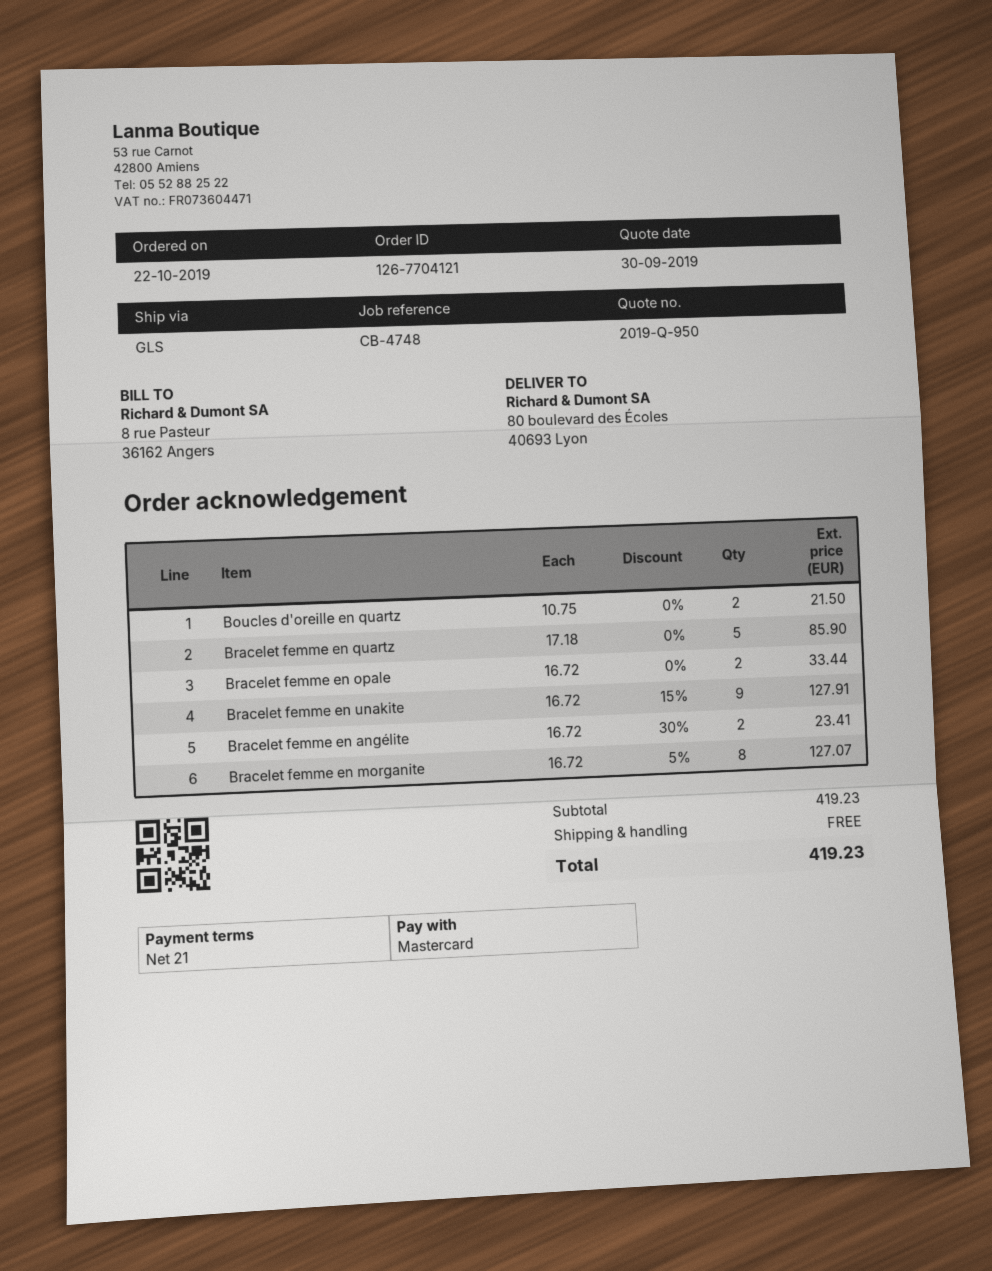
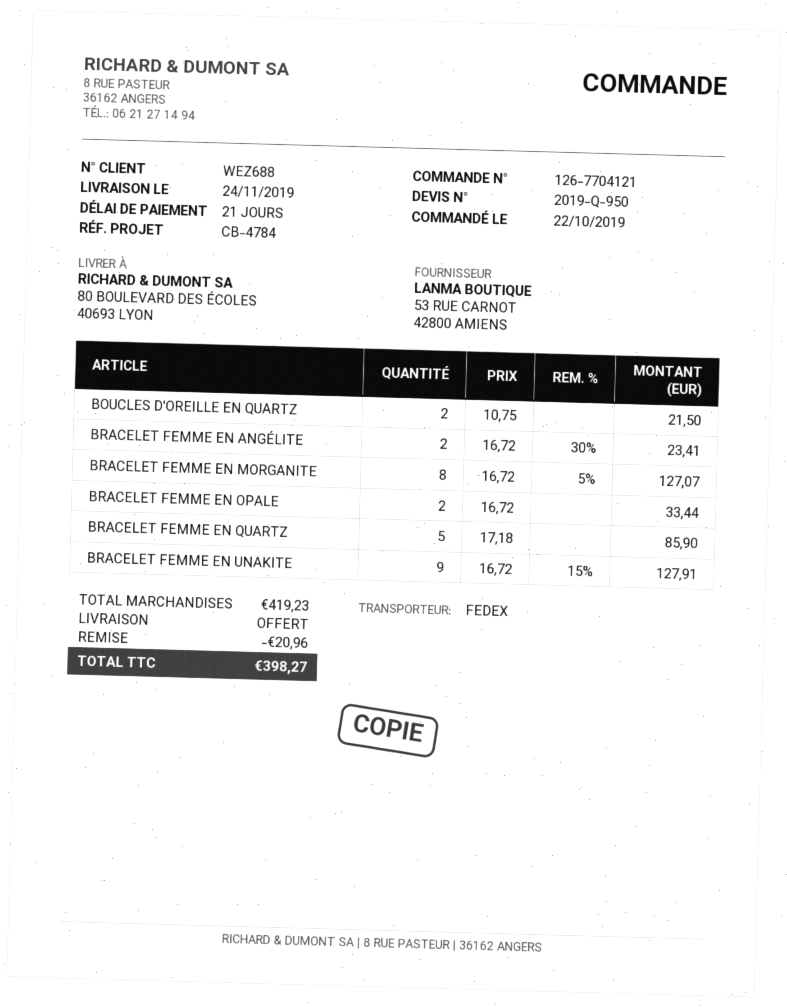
reference: CB-4748 -> CB-4784
shipping method: GLS -> FedEx
discount: none -> 20.96
total: 419.23 -> 398.27

